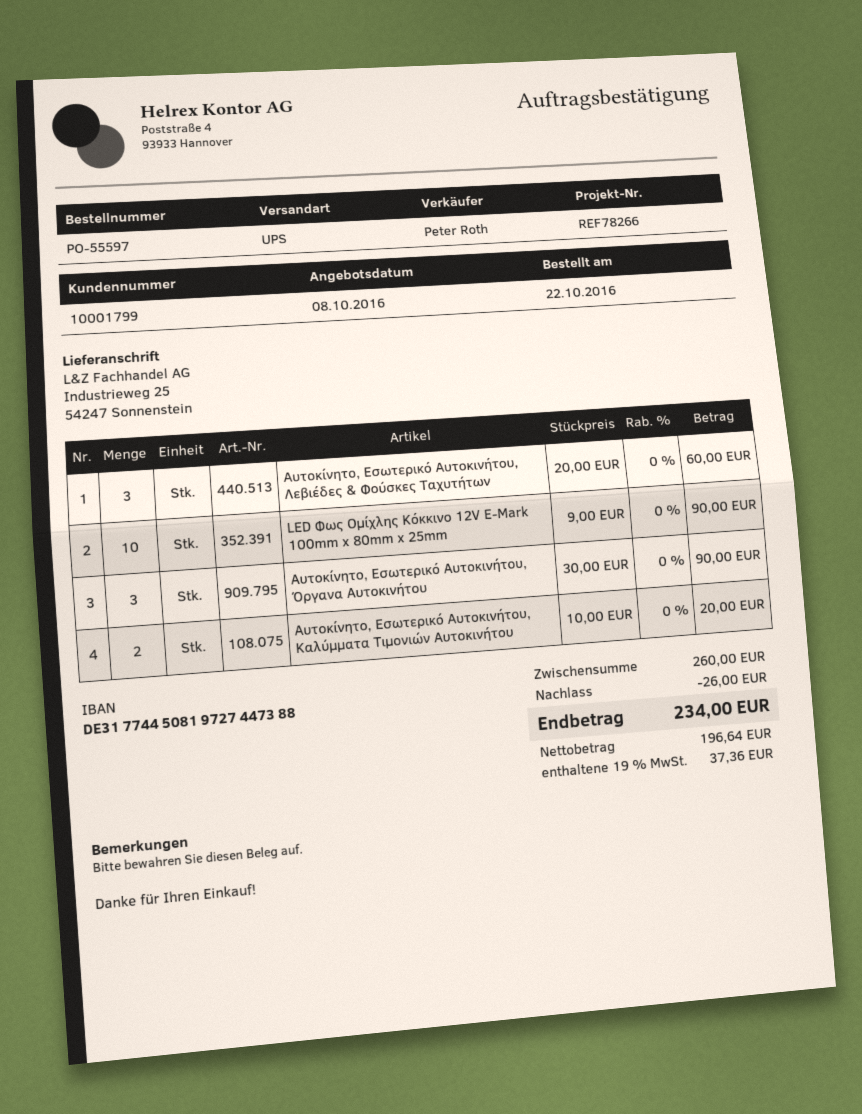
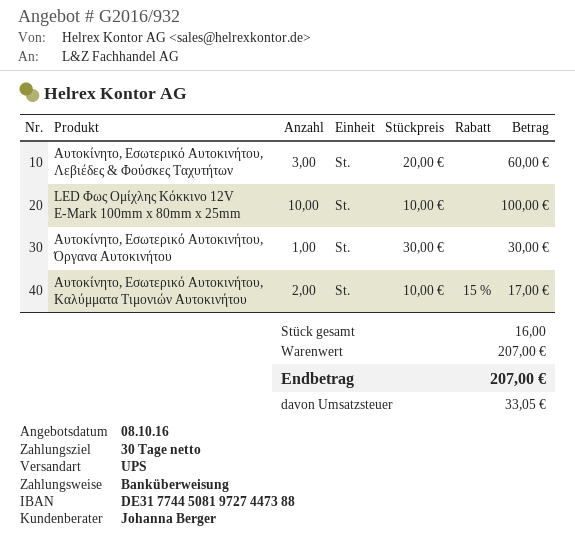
sales rep: Peter Roth -> Johanna Berger
LED Φως Ομίχλης Κόκκινο 12V E-Mark 100mm x 80mm x 25mm: 10 x 9.00 = 90.00 -> 10 x 10.00 = 100.00
Αυτοκίνητο, Εσωτερικό Αυτοκινήτου, Όργανα Αυτοκινήτου: 3 x 30.00 = 90.00 -> 1 x 30.00 = 30.00
Αυτοκίνητο, Εσωτερικό Αυτοκινήτου, Καλύμματα Τιμονιών Αυτοκινήτου: 2 x 10.00 = 20.00 -> 2 x 10.00 - 15% = 17.00
subtotal: 260.00 -> 207.00
discount: 26.00 -> none
tax: 37.36 -> 33.05
total: 234.00 -> 207.00

